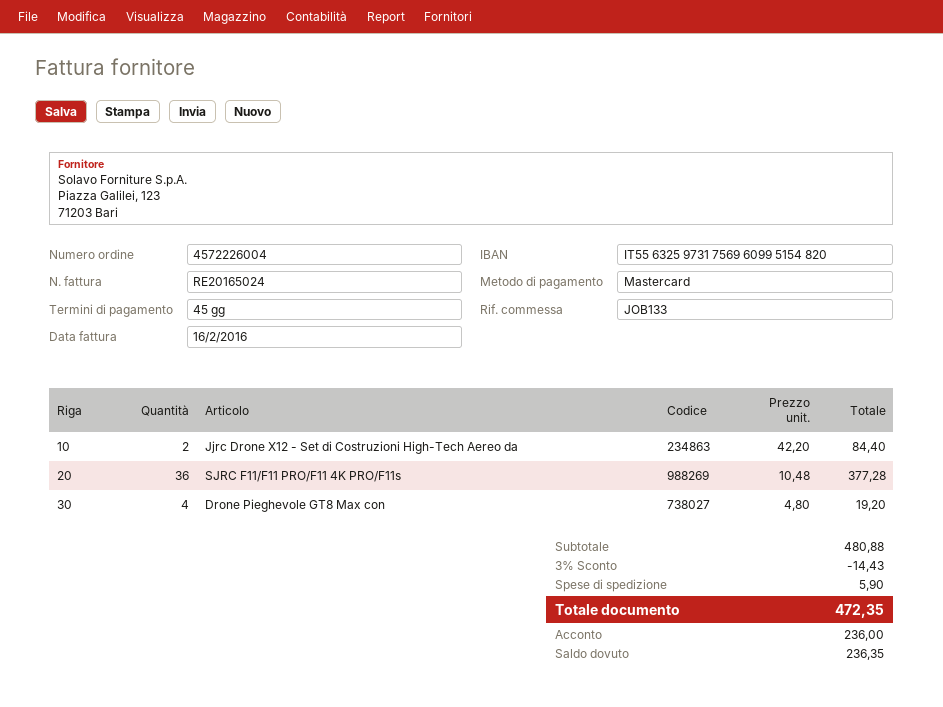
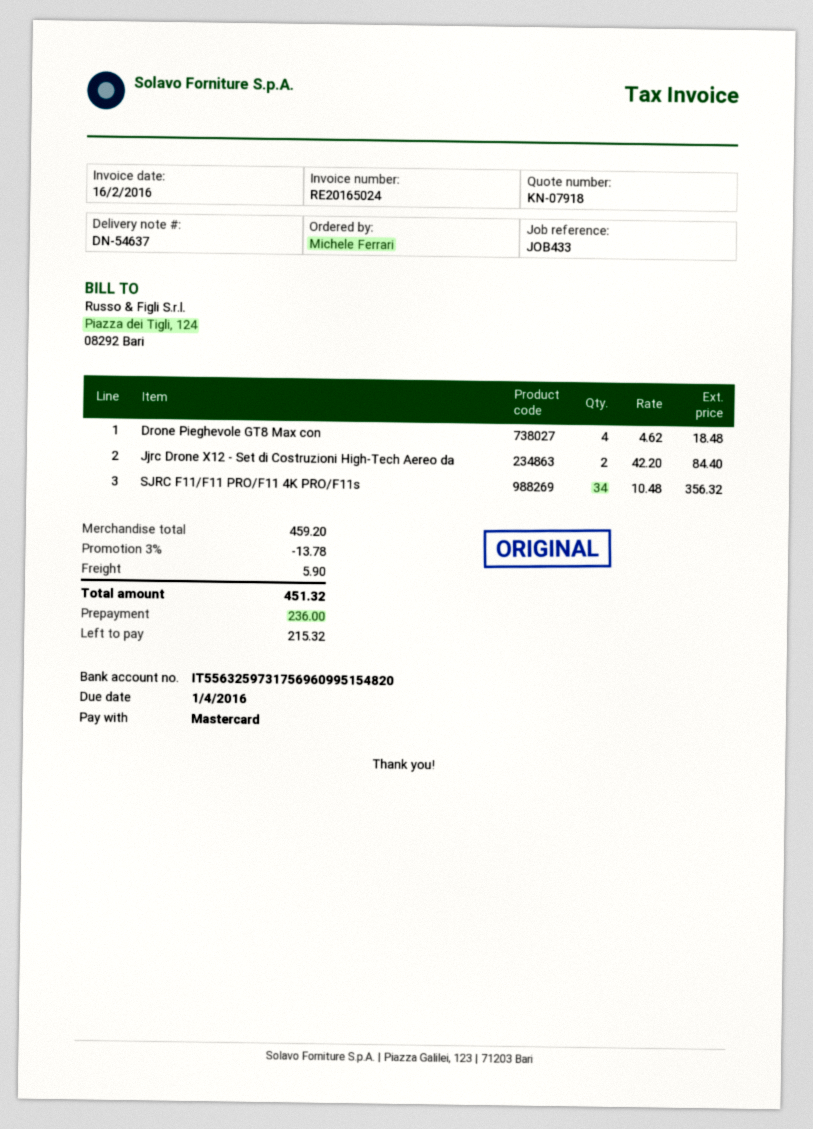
reference: JOB133 -> JOB433
SJRC F11/F11 PRO/F11 4K PRO/F11s: 36 x 10.48 = 377.28 -> 34 x 10.48 = 356.32
Drone Pieghevole GT8 Max con: 4 x 4.80 = 19.20 -> 4 x 4.62 = 18.48
subtotal: 480.88 -> 459.20
discount: 3% = 14.43 -> 3% = 13.78
total: 472.35 -> 451.32
balance: 236.35 -> 215.32

